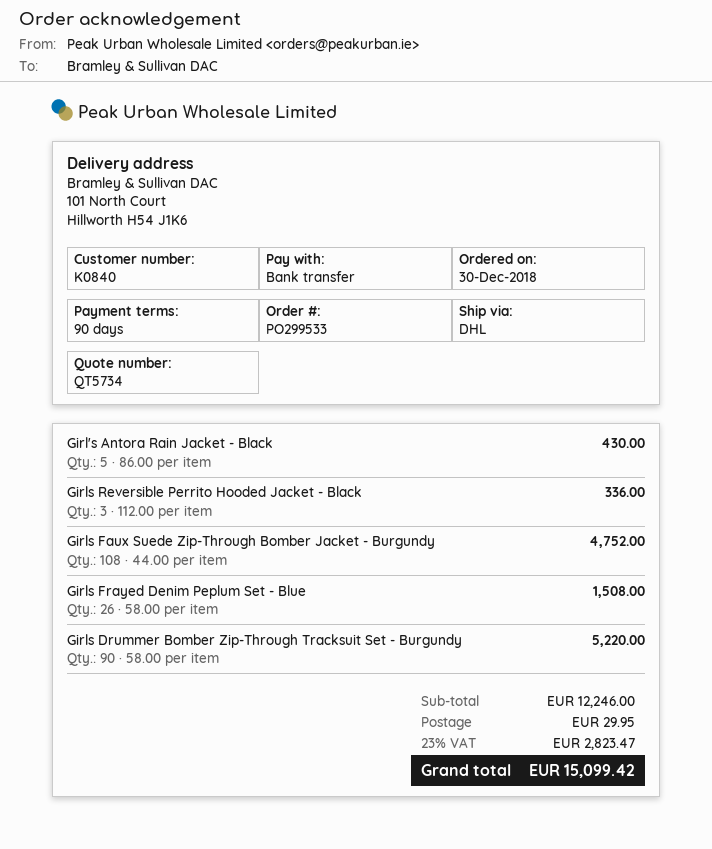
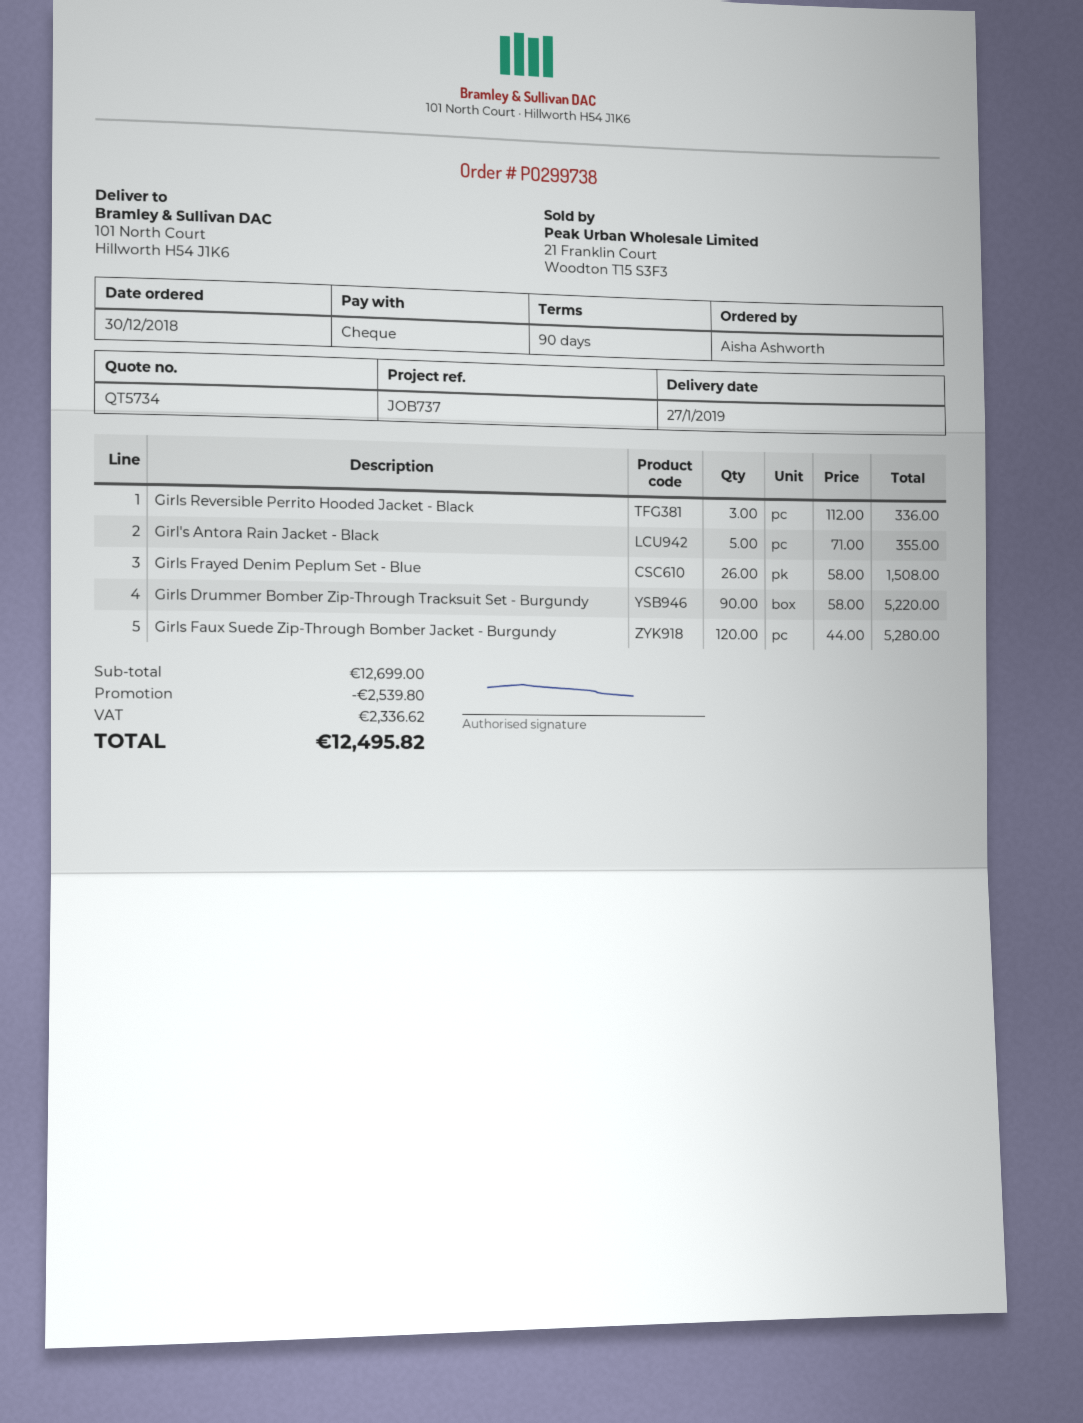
order number: PO299533 -> PO299738
payment method: bank transfer -> cheque
Girl's Antora Rain Jacket - Black: 5 x 86.00 = 430.00 -> 5 x 71.00 = 355.00
Girls Faux Suede Zip-Through Bomber Jacket - Burgundy: 108 x 44.00 = 4752.00 -> 120 x 44.00 = 5280.00
subtotal: 12246.00 -> 12699.00
discount: none -> 2539.80
shipping: 29.95 -> none
tax: 2823.47 -> 2336.62
total: 15099.42 -> 12495.82

